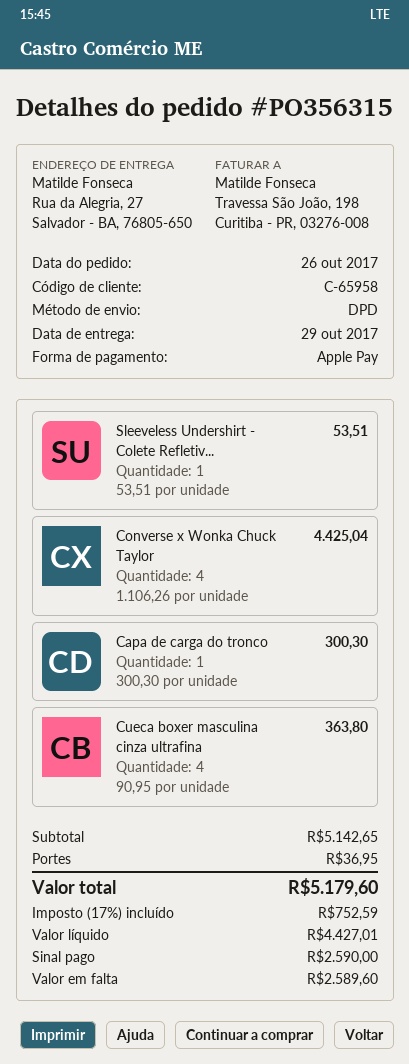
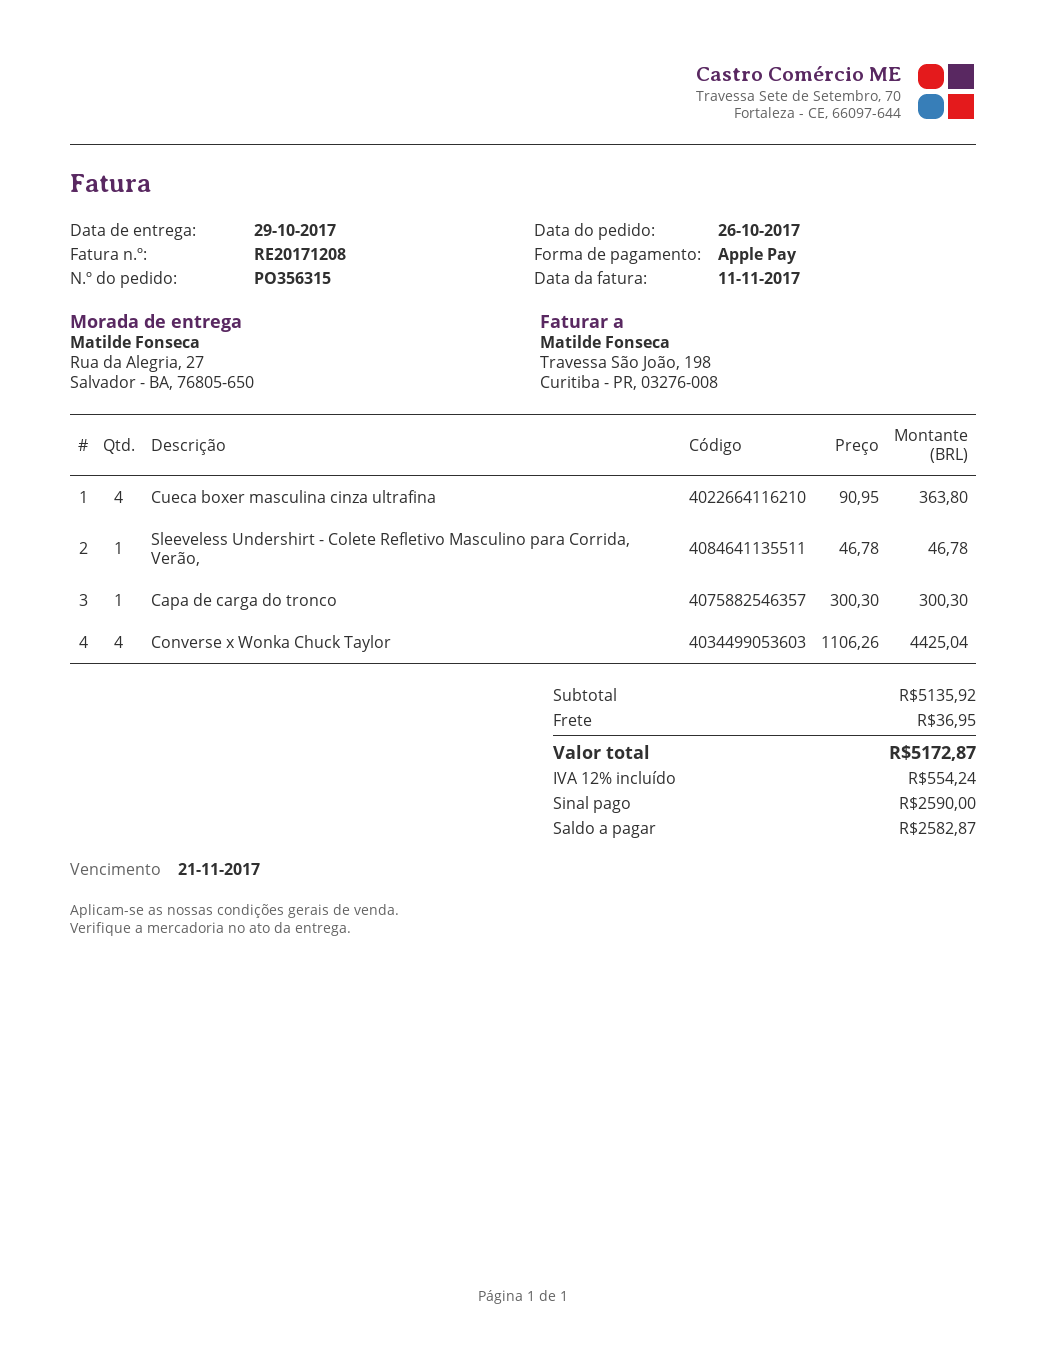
Sleeveless Undershirt - Colete Refletiv...: 1 x 53.51 = 53.51 -> 1 x 46.78 = 46.78
subtotal: 5142.65 -> 5135.92
tax: 17% = 752.59 -> 12% = 554.24
total: 5179.60 -> 5172.87
balance: 2589.60 -> 2582.87

